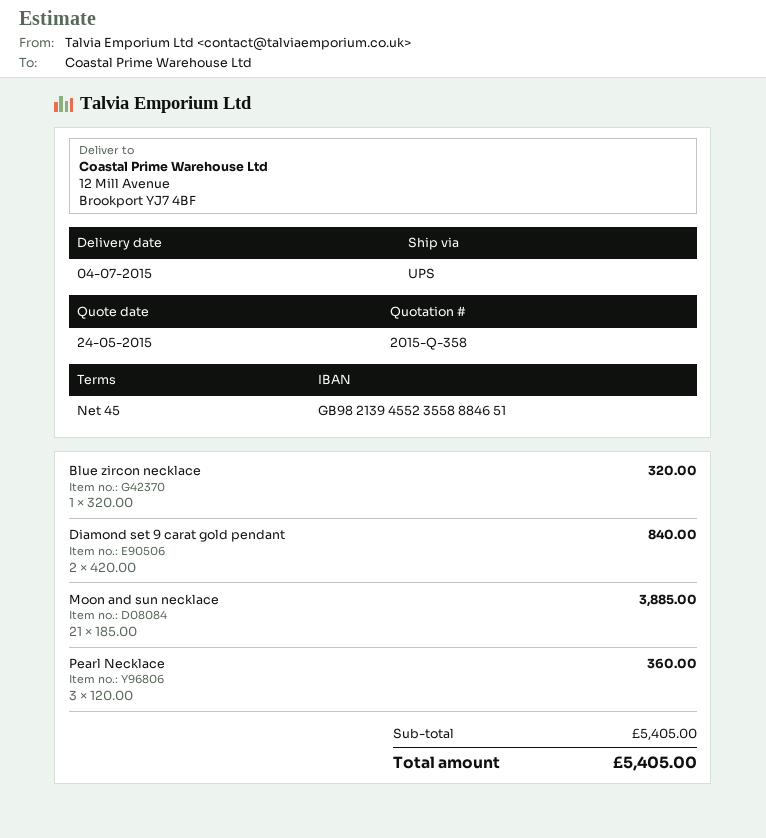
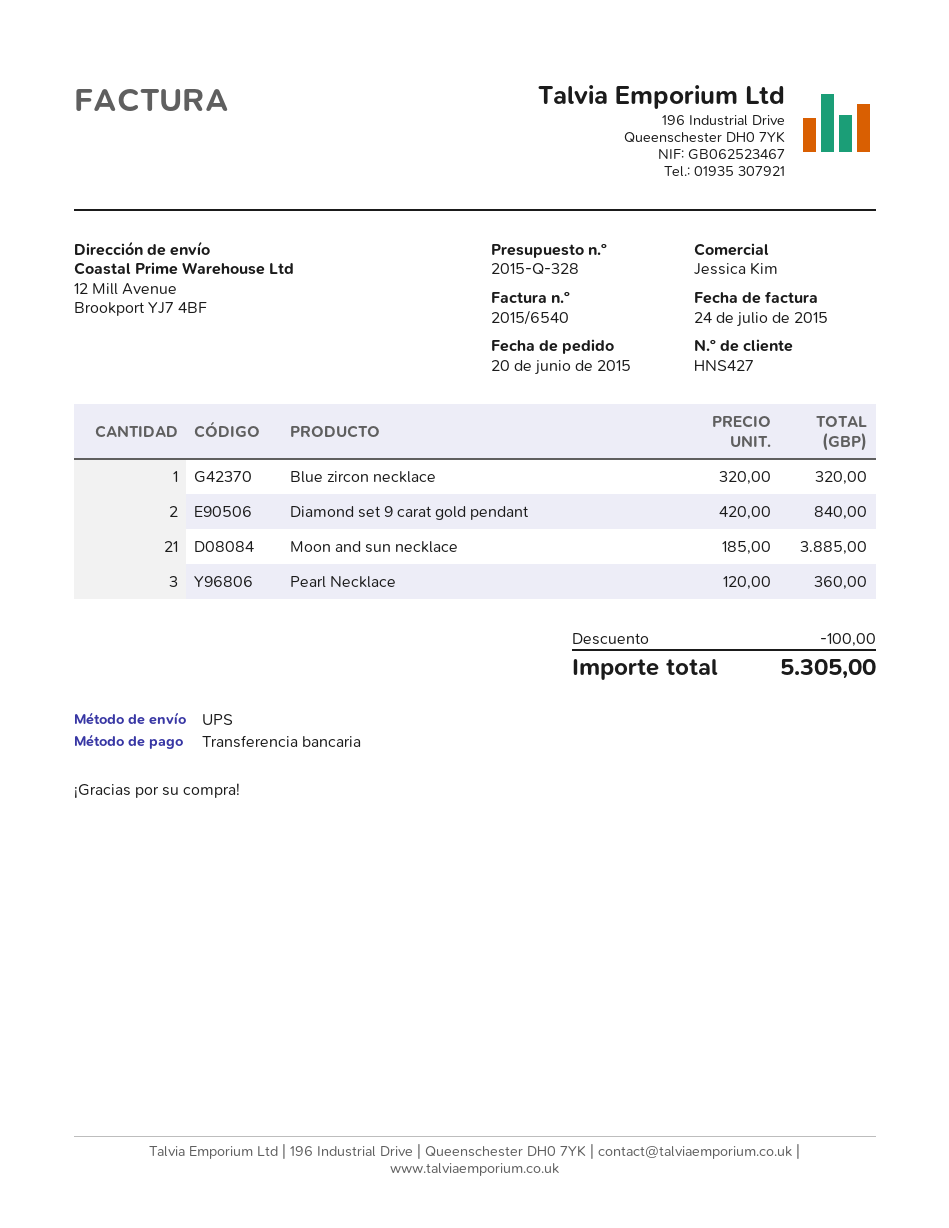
quote number: 2015-Q-358 -> 2015-Q-328
discount: none -> 100.00
total: 5405.00 -> 5305.00

